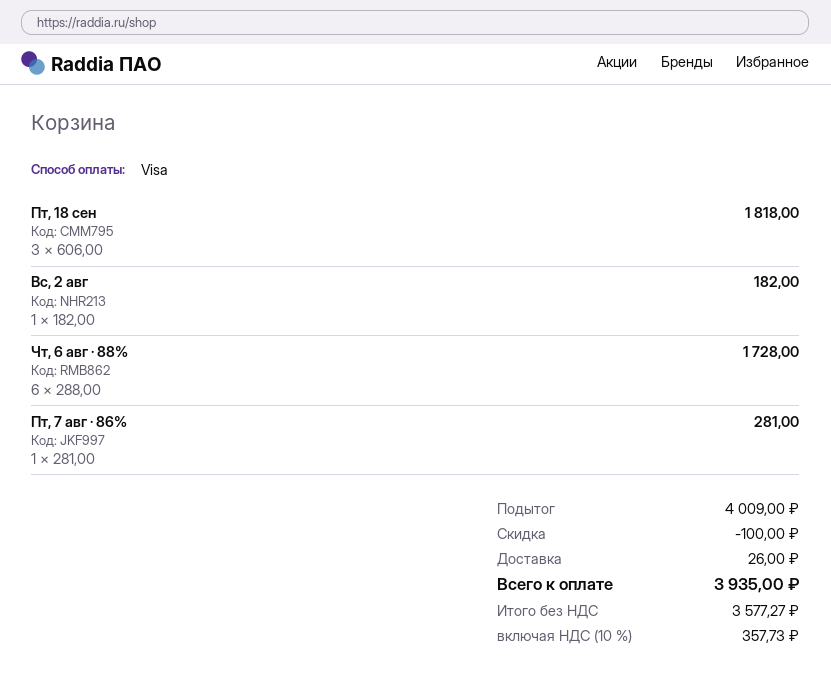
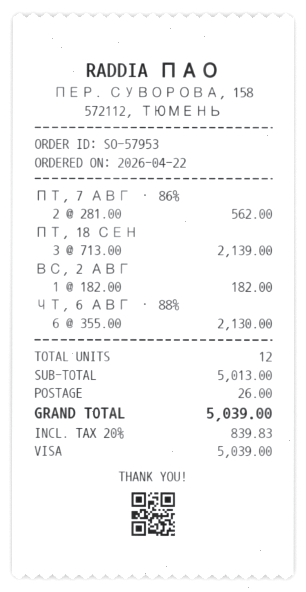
Пт, 18 сен: 3 x 606.00 = 1818.00 -> 3 x 713.00 = 2139.00
Чт, 6 авг · 88%: 6 x 288.00 = 1728.00 -> 6 x 355.00 = 2130.00
Пт, 7 авг · 86%: 1 x 281.00 = 281.00 -> 2 x 281.00 = 562.00
subtotal: 4009.00 -> 5013.00
discount: 100.00 -> none
tax: 10% = 357.73 -> 20% = 839.83
total: 3935.00 -> 5039.00

